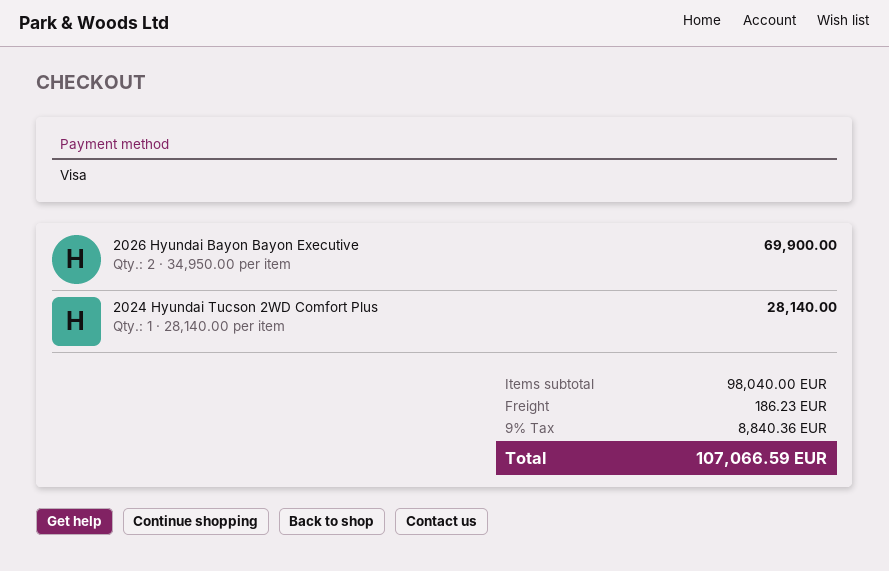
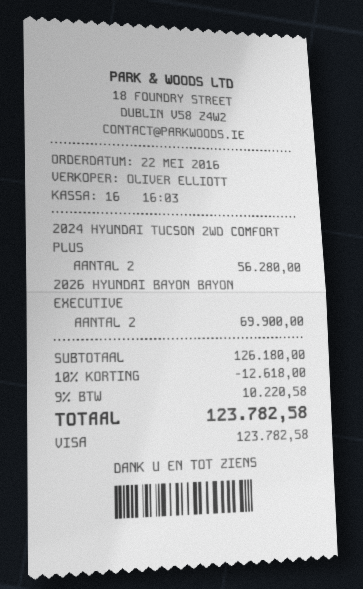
2024 Hyundai Tucson 2WD Comfort Plus: 1 for 28140.00 -> 2 for 56280.00
subtotal: 98040.00 -> 126180.00
discount: none -> 10% = 12618.00
shipping: 186.23 -> none
tax: 9% = 8840.36 -> 9% = 10220.58
total: 107066.59 -> 123782.58

